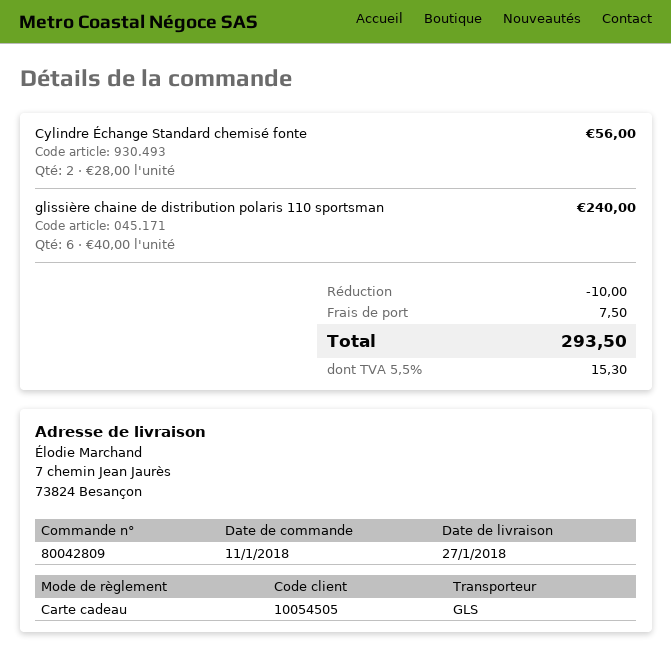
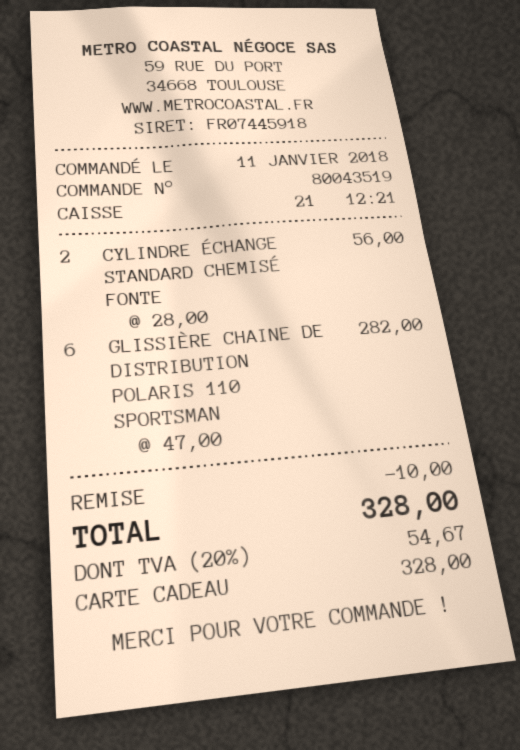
order number: 80042809 -> 80043519
glissière chaine de distribution polaris 110 sportsman: 6 x 40.00 = 240.00 -> 6 x 47.00 = 282.00
shipping: 7.50 -> none
tax: 5.5% = 15.30 -> 20% = 54.67
total: 293.50 -> 328.00

